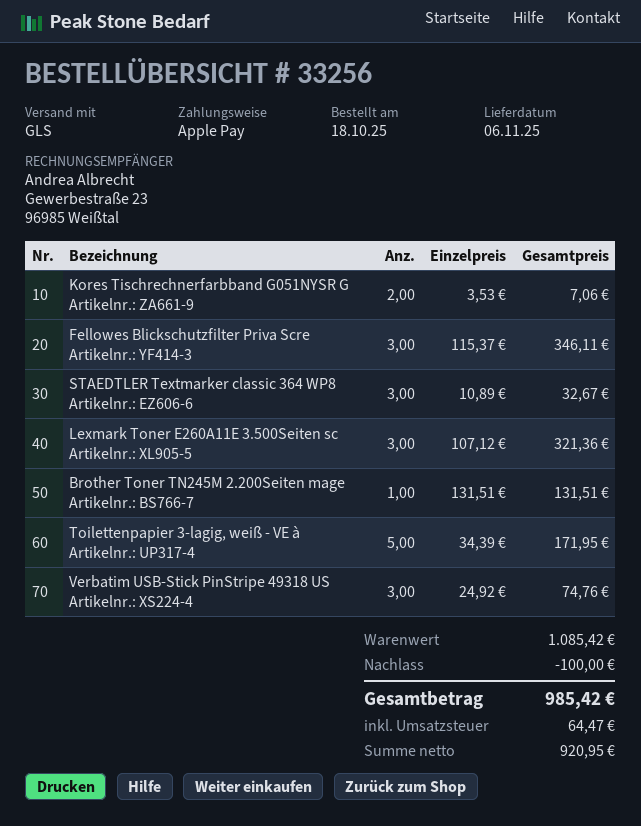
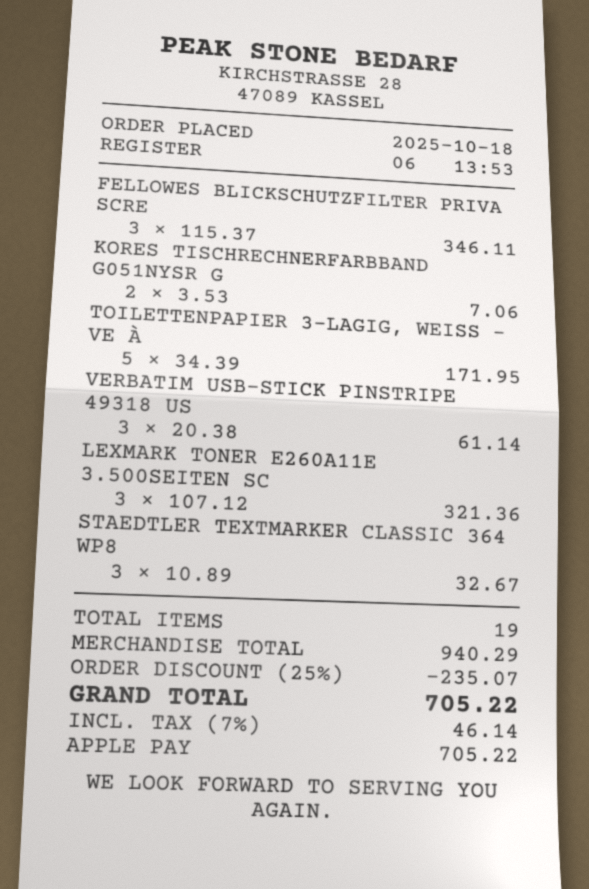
Brother Toner TN245M 2.200Seiten mage: 1 x 131.51 = 131.51 -> none
Verbatim USB-Stick PinStripe 49318 US: 3 x 24.92 = 74.76 -> 3 x 20.38 = 61.14
subtotal: 1085.42 -> 940.29
discount: 100.00 -> 235.07
tax: 64.47 -> 46.14
total: 985.42 -> 705.22

